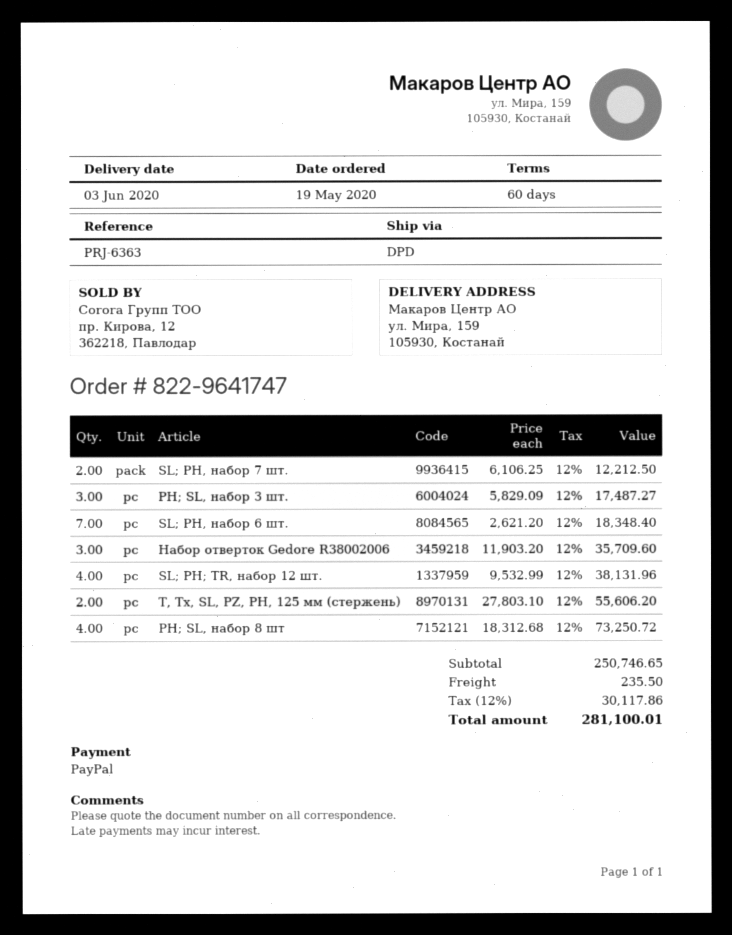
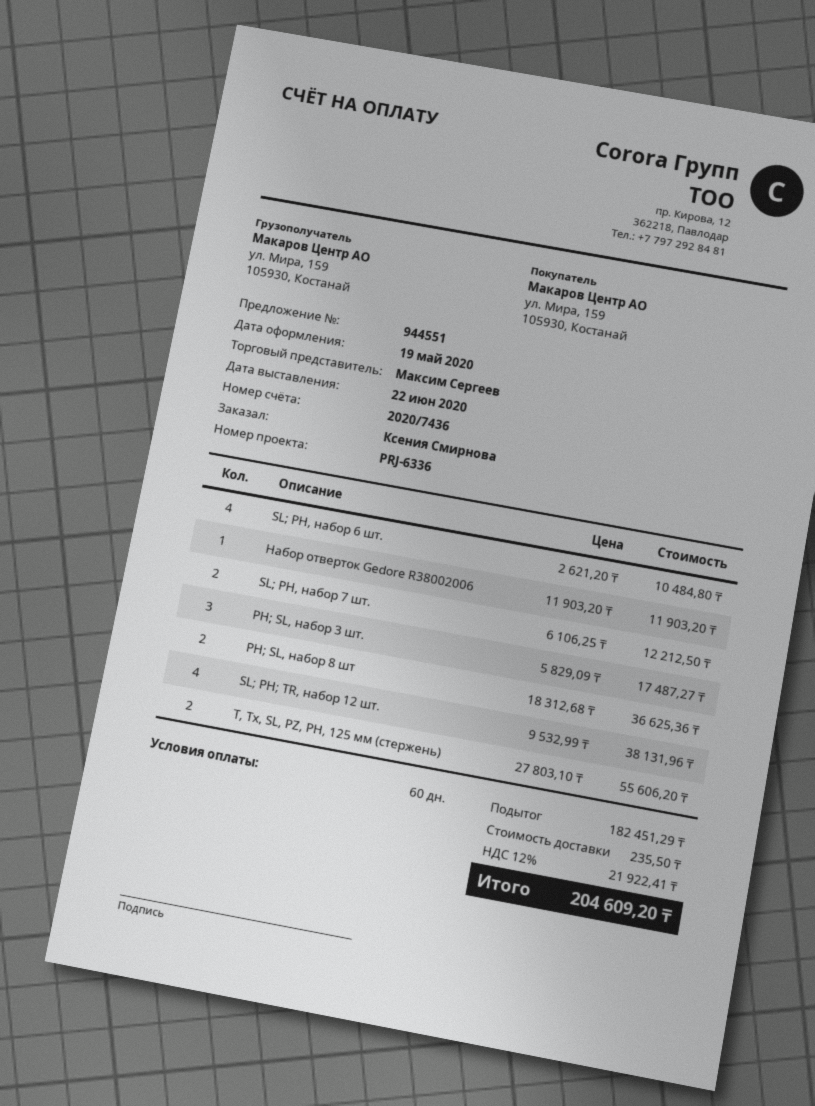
reference: PRJ-6363 -> PRJ-6336
SL; PH, набор 6 шт.: 7 x 2621.20 = 18348.40 -> 4 x 2621.20 = 10484.80
Набор отверток Gedore R38002006: 3 x 11903.20 = 35709.60 -> 1 x 11903.20 = 11903.20
PH; SL, набор 8 шт: 4 x 18312.68 = 73250.72 -> 2 x 18312.68 = 36625.36
subtotal: 250746.65 -> 182451.29
tax: 12% = 30117.86 -> 12% = 21922.41
total: 281100.01 -> 204609.20

